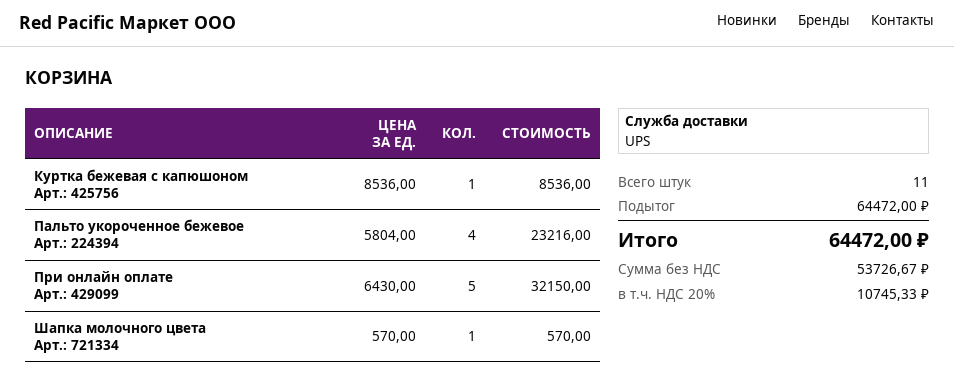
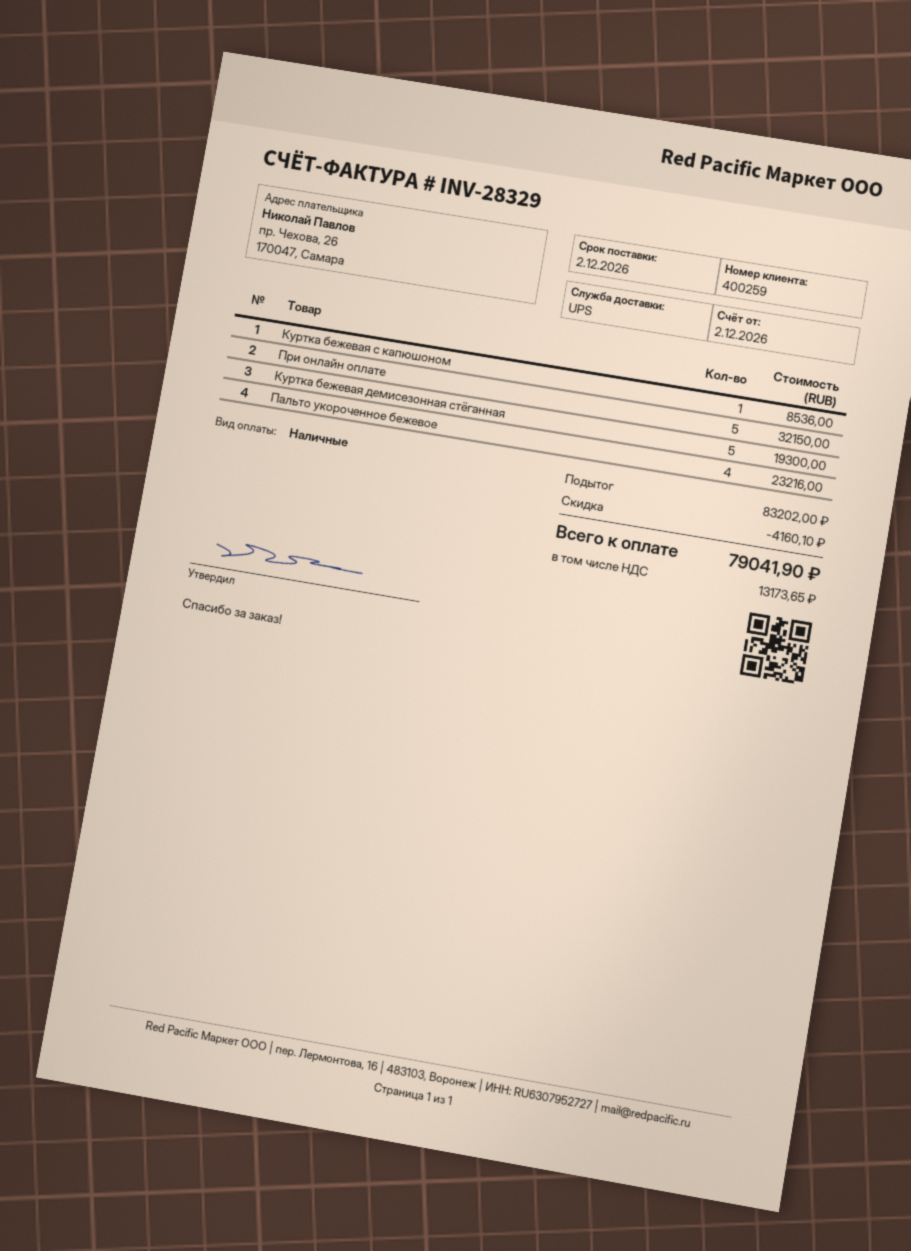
Шапка молочного цвета: 1 for 570.00 -> none
Куртка бежевая демисезонная стёганная: none -> 5 for 19300.00
subtotal: 64472.00 -> 83202.00
discount: none -> 4160.10
tax: 10745.33 -> 13173.65
total: 64472.00 -> 79041.90

